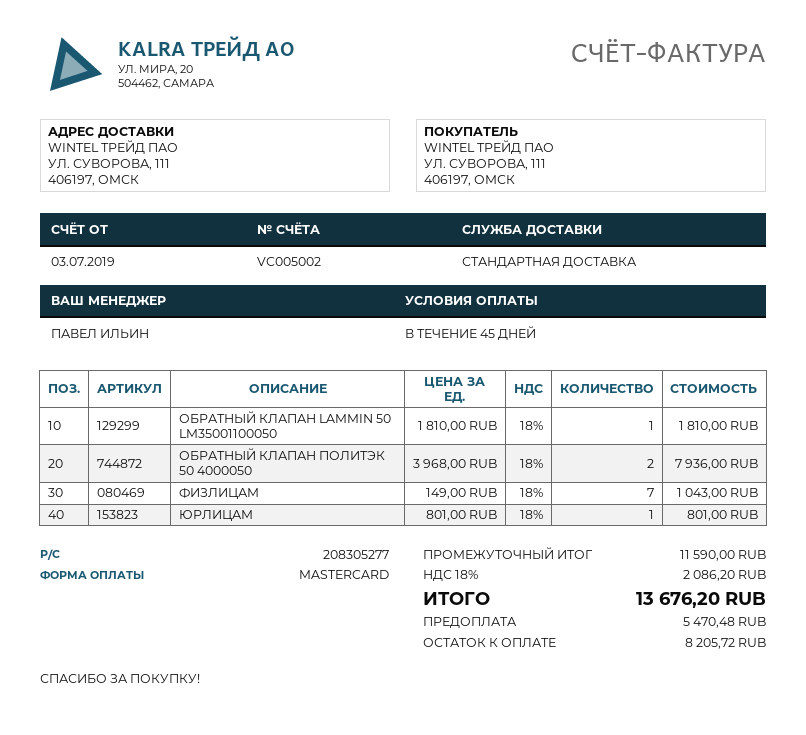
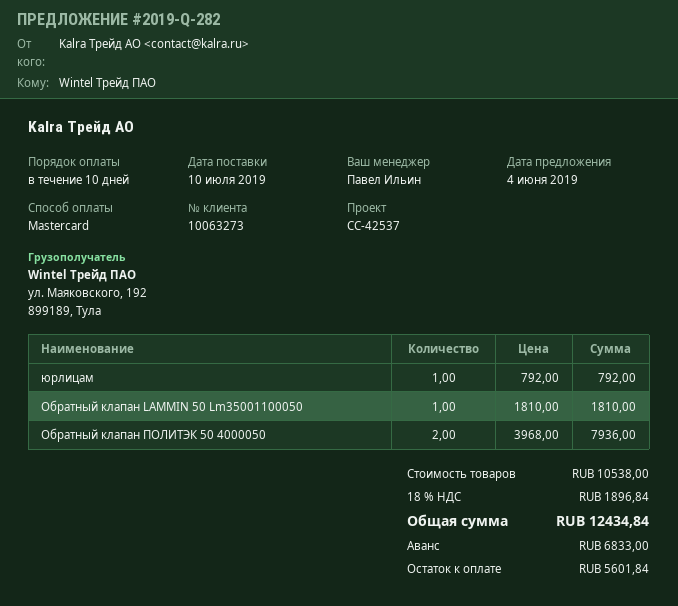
payment terms: 45 days -> 10 days
ship to: УЛ. СУВОРОВА, 111, 406197, ОМСК -> ул. Маяковского, 192, 899189, Тула
ФИЗЛИЦАМ: 7 x 149.00 = 1043.00 -> none
ЮРЛИЦАМ: 1 x 801.00 = 801.00 -> 1 x 792.00 = 792.00
subtotal: 11590.00 -> 10538.00
tax: 18% = 2086.20 -> 18% = 1896.84
total: 13676.20 -> 12434.84
deposit: 5470.48 -> 6833.00
balance: 8205.72 -> 5601.84

